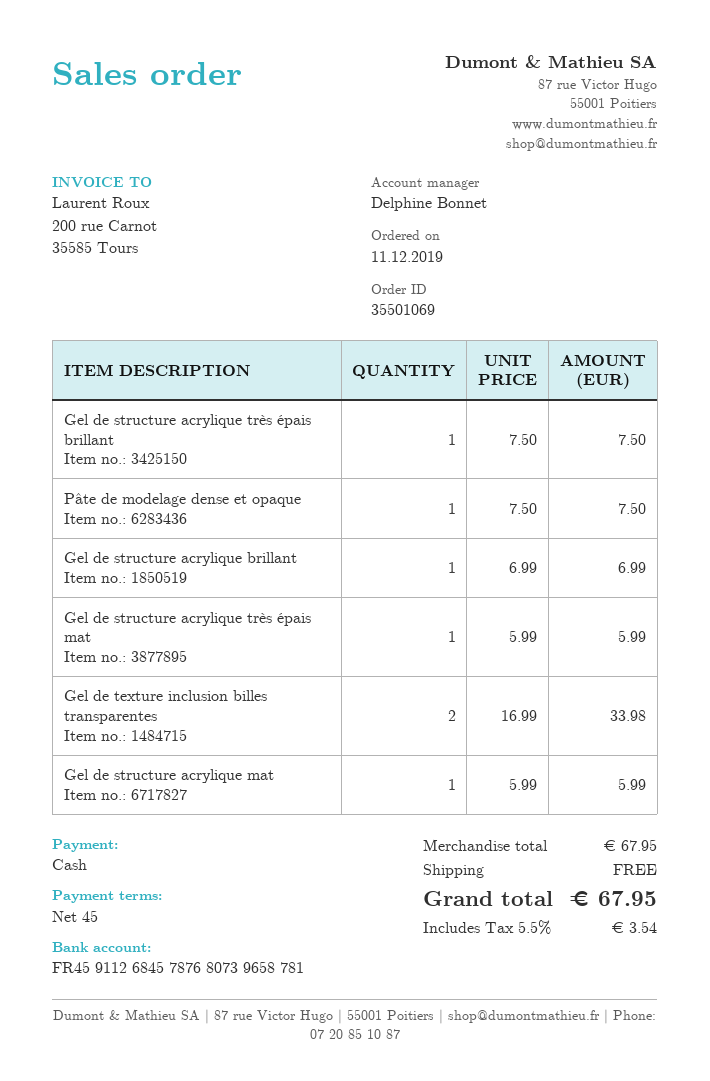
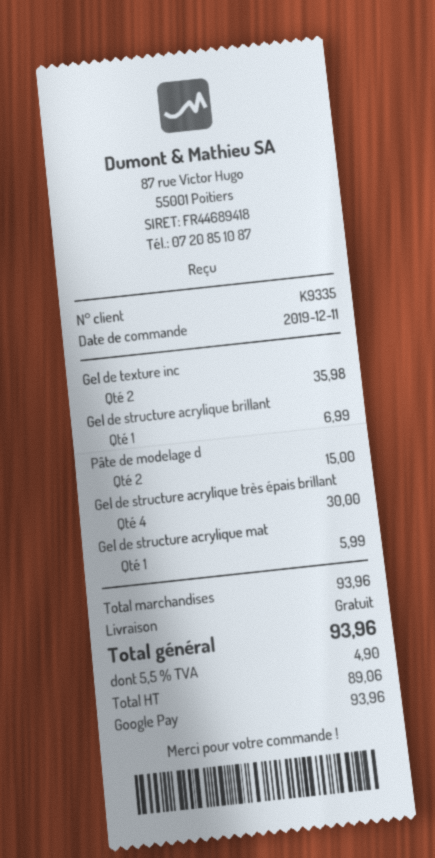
payment method: cash -> Google Pay
Gel de structure acrylique très épais brillant: 1 for 7.50 -> 4 for 30.00
Pâte de modelage dense et opaque: 1 for 7.50 -> 2 for 15.00
Gel de structure acrylique très épais mat: 1 for 5.99 -> none
Gel de texture inclusion billes transparentes: 2 for 33.98 -> 2 for 35.98
subtotal: 67.95 -> 93.96
tax: 5.5% = 3.54 -> 5.5% = 4.90
total: 67.95 -> 93.96

